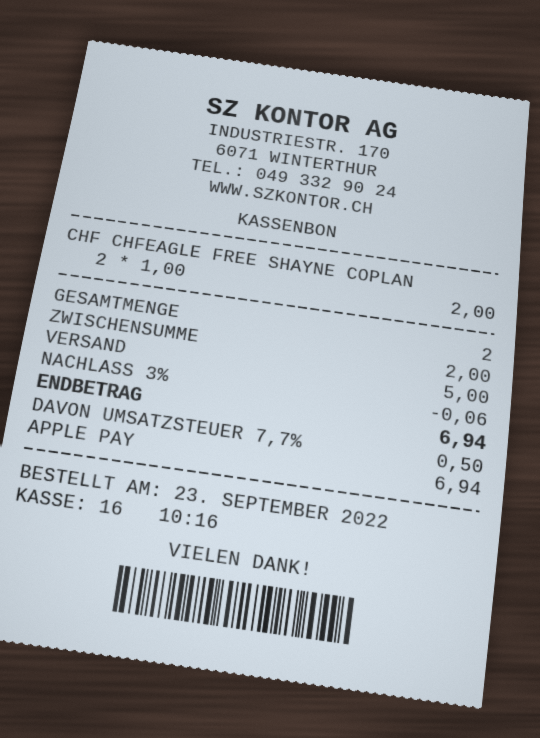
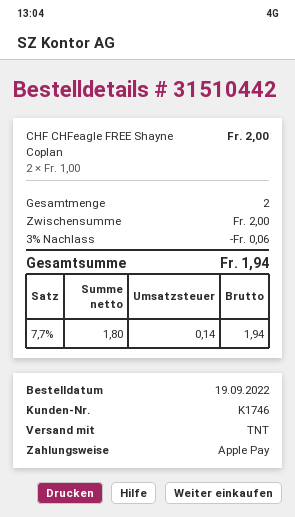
order date: 2022-09-23 -> 2022-09-19
shipping: 5.00 -> none
tax: 7.7% = 0.50 -> 7.7% = 0.14
total: 6.94 -> 1.94

